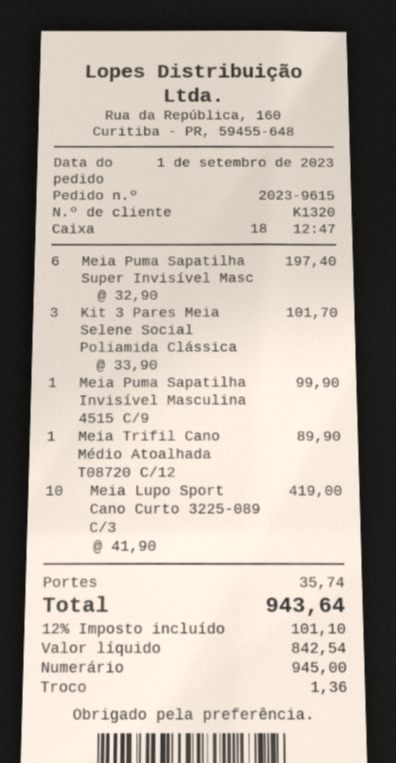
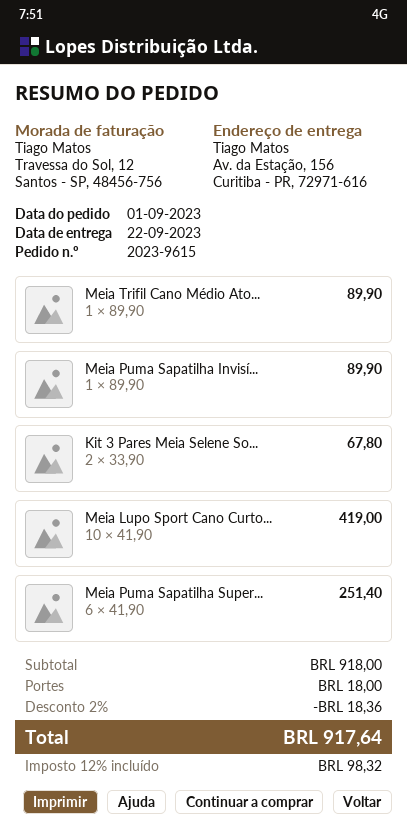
Meia Puma Sapatilha Super Invisível Masc: 6 x 32.90 = 197.40 -> 6 x 41.90 = 251.40
Kit 3 Pares Meia Selene Social Poliamida Clássica: 3 x 33.90 = 101.70 -> 2 x 33.90 = 67.80
Meia Puma Sapatilha Invisível Masculina 4515 C/9: 1 x 99.90 = 99.90 -> 1 x 89.90 = 89.90
discount: none -> 2% = 18.36
shipping: 35.74 -> 18.00
tax: 12% = 101.10 -> 12% = 98.32
total: 943.64 -> 917.64

